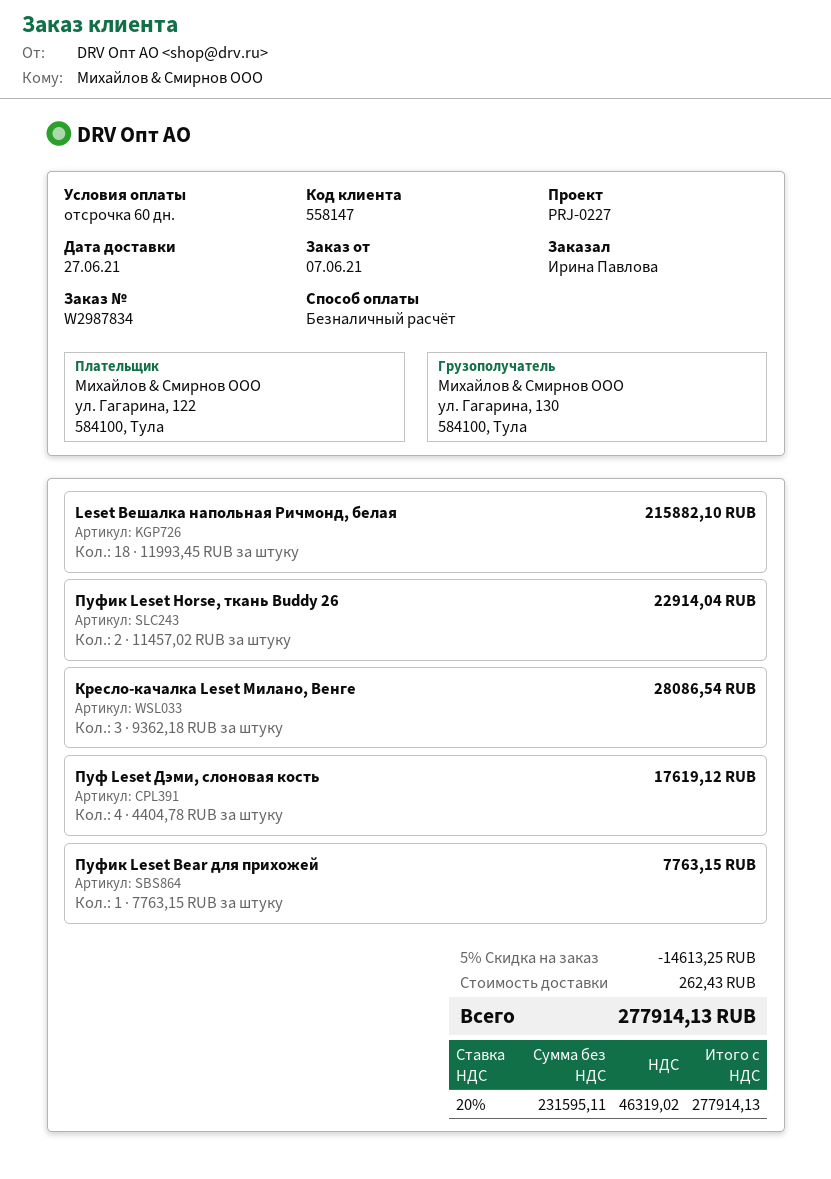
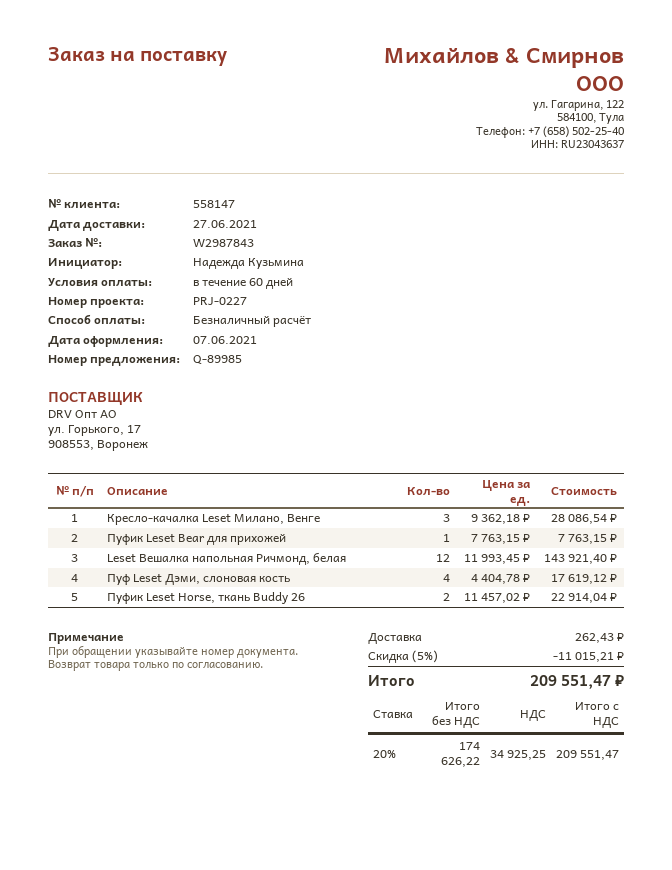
order number: W2987834 -> W2987843
ordered by: Ирина Павлова -> Надежда Кузьмина
Leset Вешалка напольная Ричмонд, белая: 18 x 11993.45 = 215882.10 -> 12 x 11993.45 = 143921.40
discount: 5% = 14613.25 -> 5% = 11015.21
net: 231595.11 -> 174626.22
tax: 20% = 46319.02 -> 20% = 34925.25
total: 277914.13 -> 209551.47

